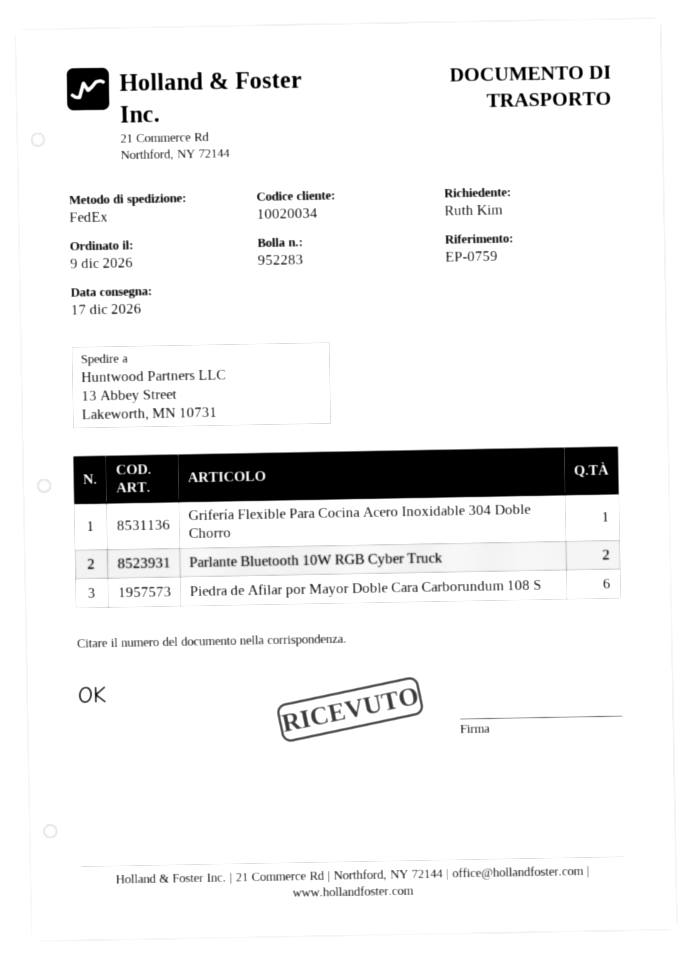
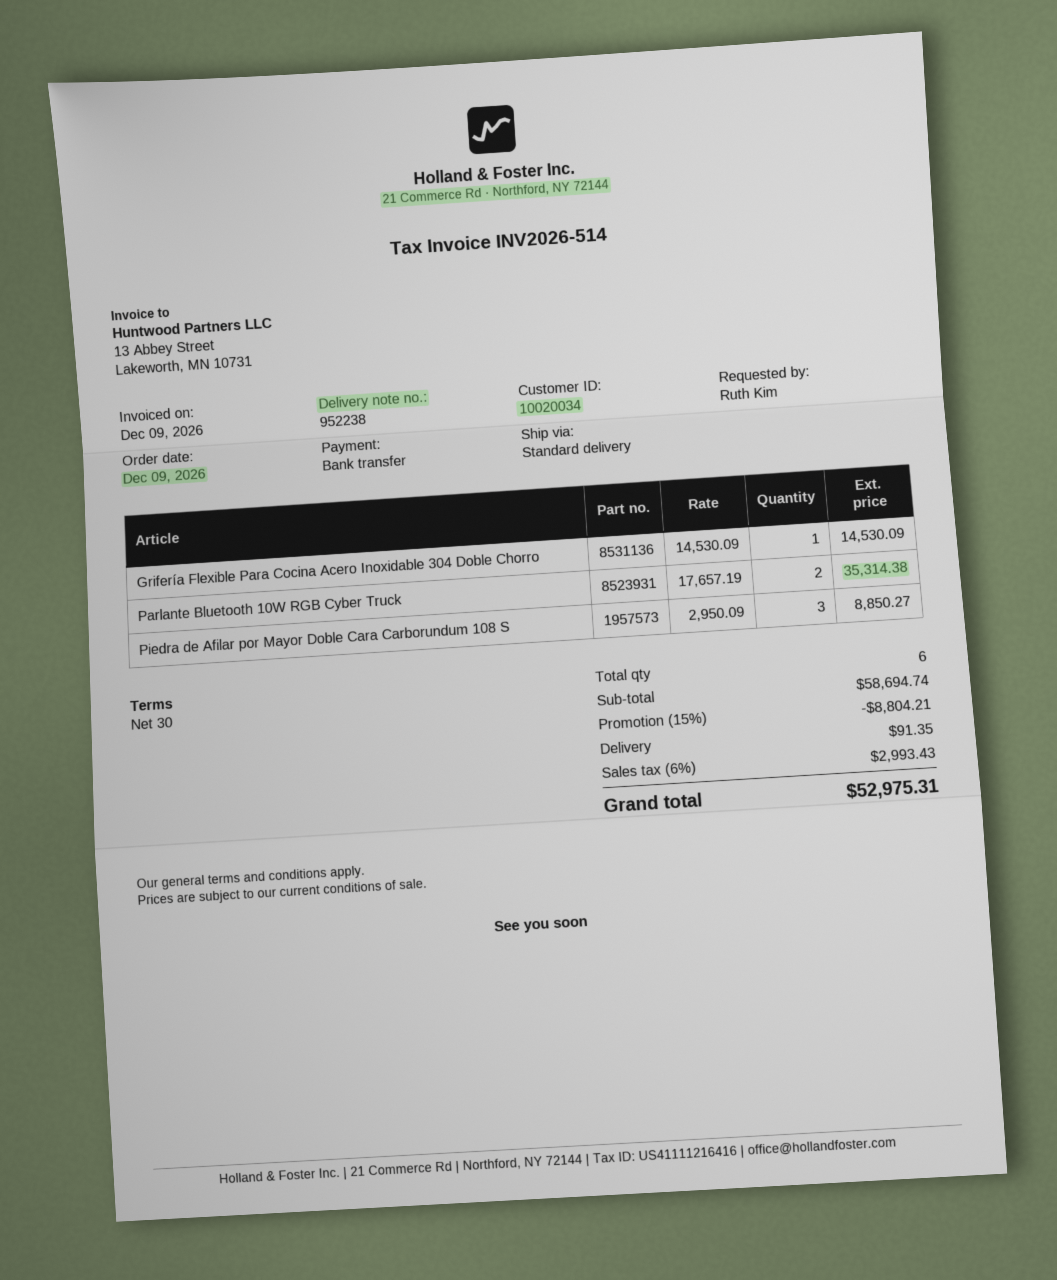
delivery note number: 952283 -> 952238
shipping method: FedEx -> standard
Piedra de Afilar por Mayor Doble Cara Carborundum 108 S: 6 -> 3

